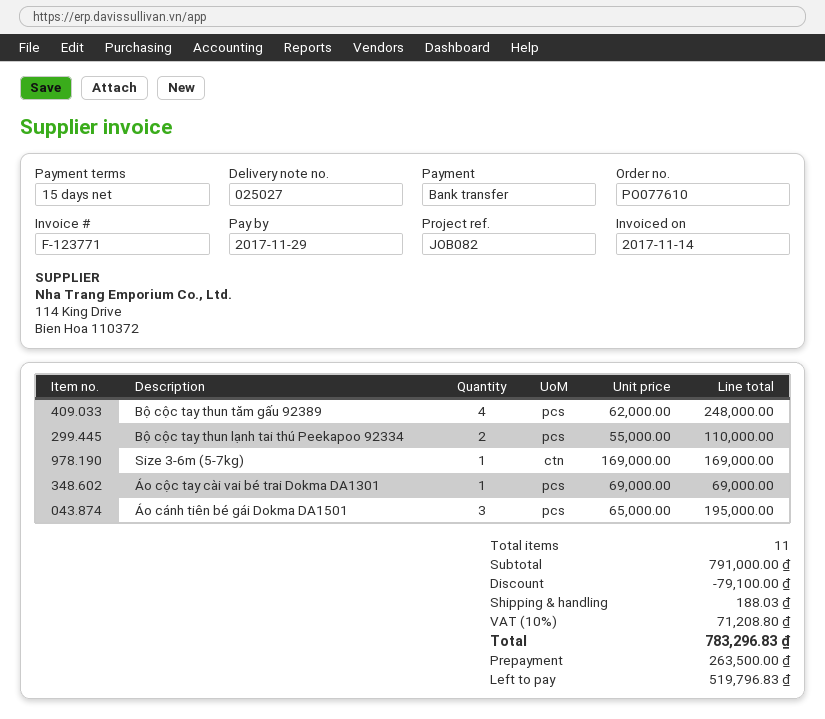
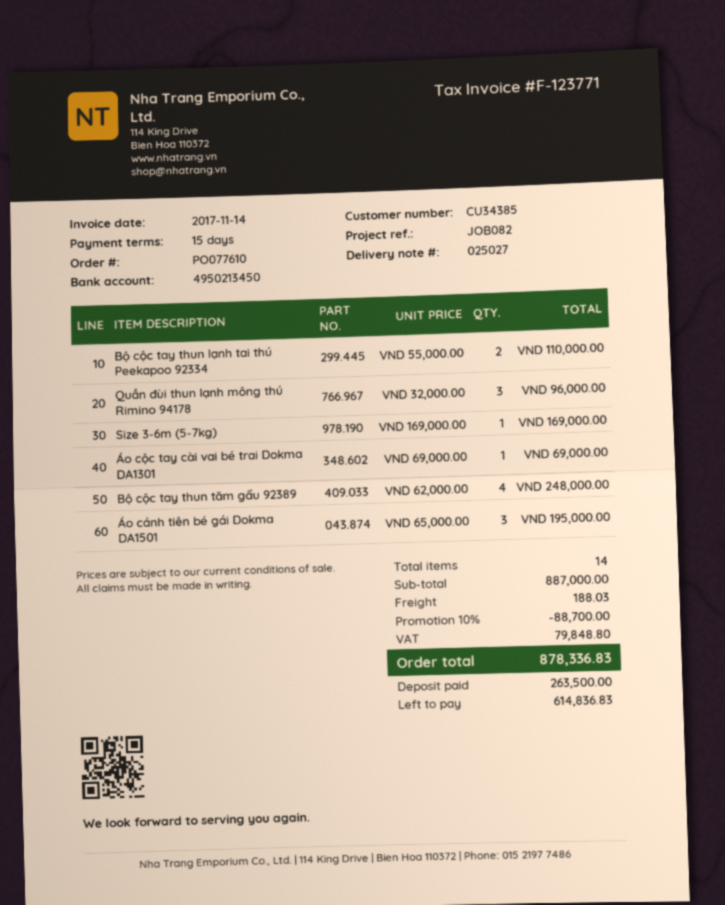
Quần đùi thun lạnh mông thú Rimino 94178: none -> 3 x 32000.00 = 96000.00
total quantity: 11 -> 14
subtotal: 791000.00 -> 887000.00
discount: 79100.00 -> 88700.00
tax: 71208.80 -> 79848.80
total: 783296.83 -> 878336.83
balance: 519796.83 -> 614836.83

